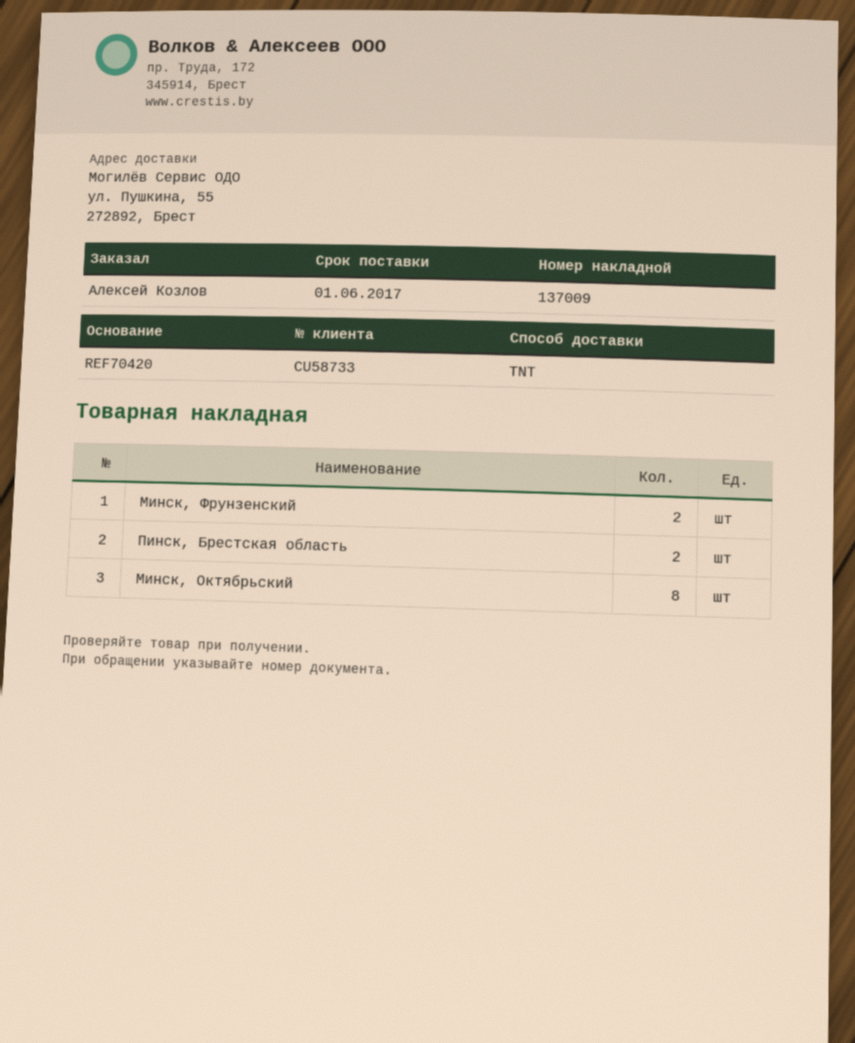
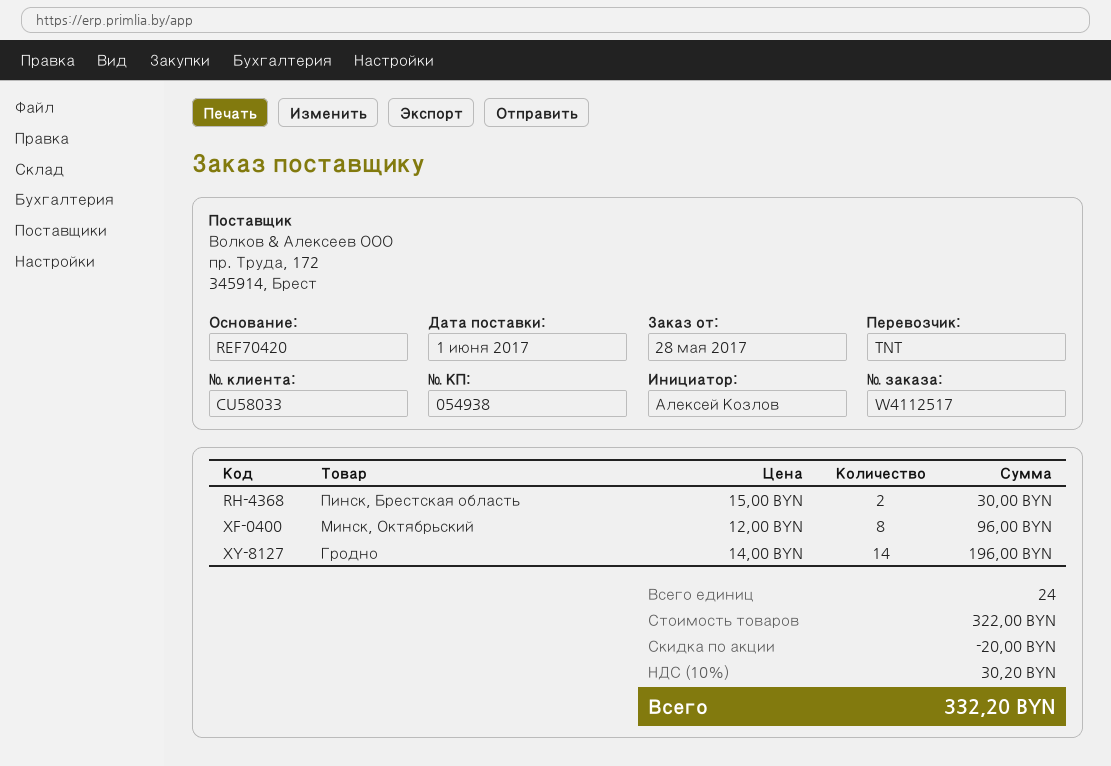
customer number: CU58733 -> CU58033
Минск, Фрунзенский: 2 -> none
Гродно: none -> 14

